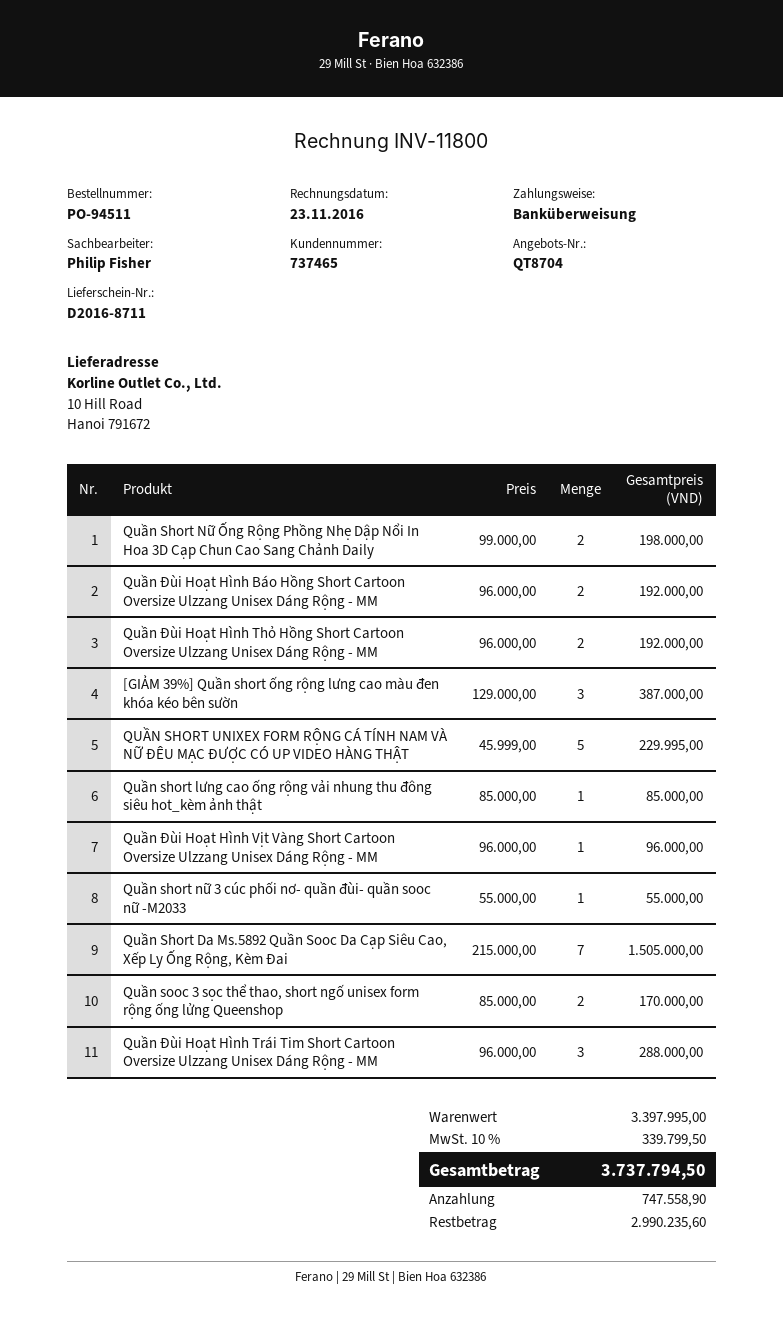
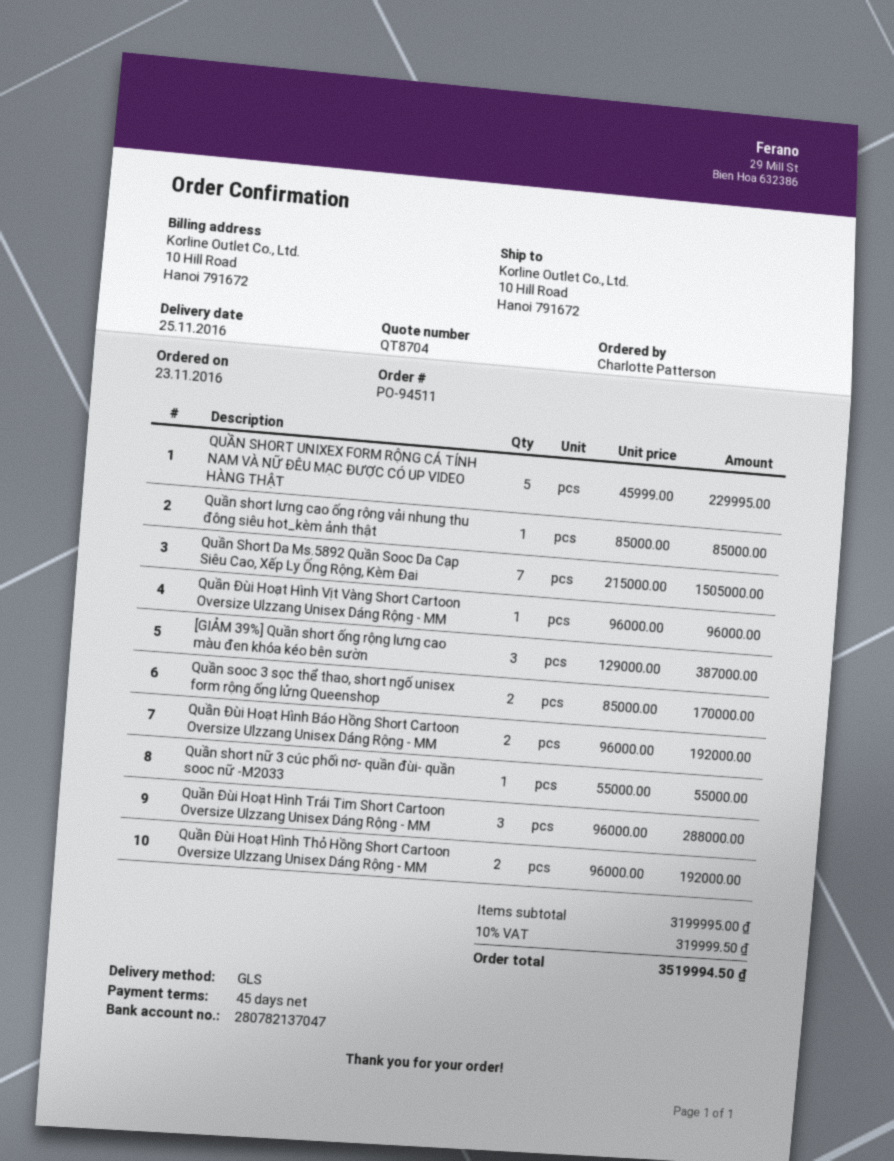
Quần Short Nữ Ống Rộng Phồng Nhẹ Dập Nổi In Hoa 3D Cạp Chun Cao Sang Chảnh Daily: 2 x 99000.00 = 198000.00 -> none
subtotal: 3397995.00 -> 3199995.00
tax: 10% = 339799.50 -> 10% = 319999.50
total: 3737794.50 -> 3519994.50

